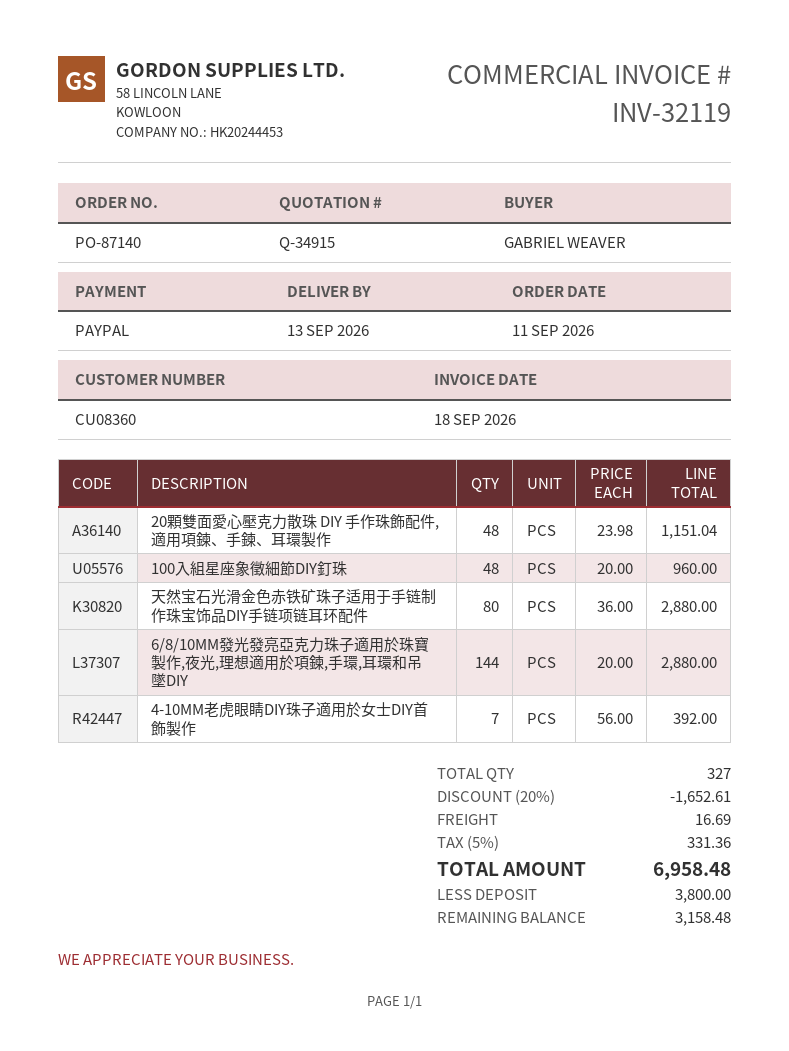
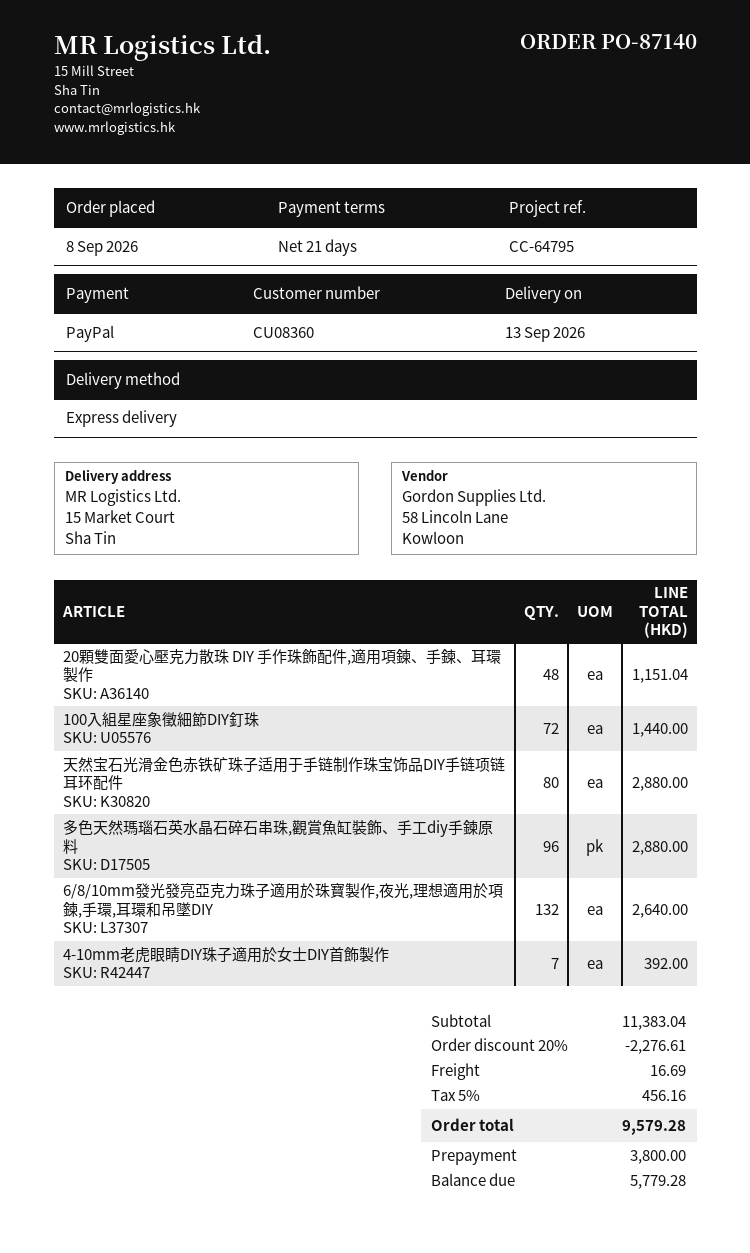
order date: 2026-09-11 -> 2026-09-08
100入組星座象徵細節DIY釘珠: 48 for 960.00 -> 72 for 1440.00
6/8/10MM發光發亮亞克力珠子適用於珠寶製作,夜光,理想適用於項鍊,手環,耳環和吊墜DIY: 144 for 2880.00 -> 132 for 2640.00
多色天然瑪瑙石英水晶石碎石串珠,觀賞魚缸裝飾、手工diy手鍊原料: none -> 96 for 2880.00
discount: 20% = 1652.61 -> 20% = 2276.61
tax: 5% = 331.36 -> 5% = 456.16
total: 6958.48 -> 9579.28
balance: 3158.48 -> 5779.28

